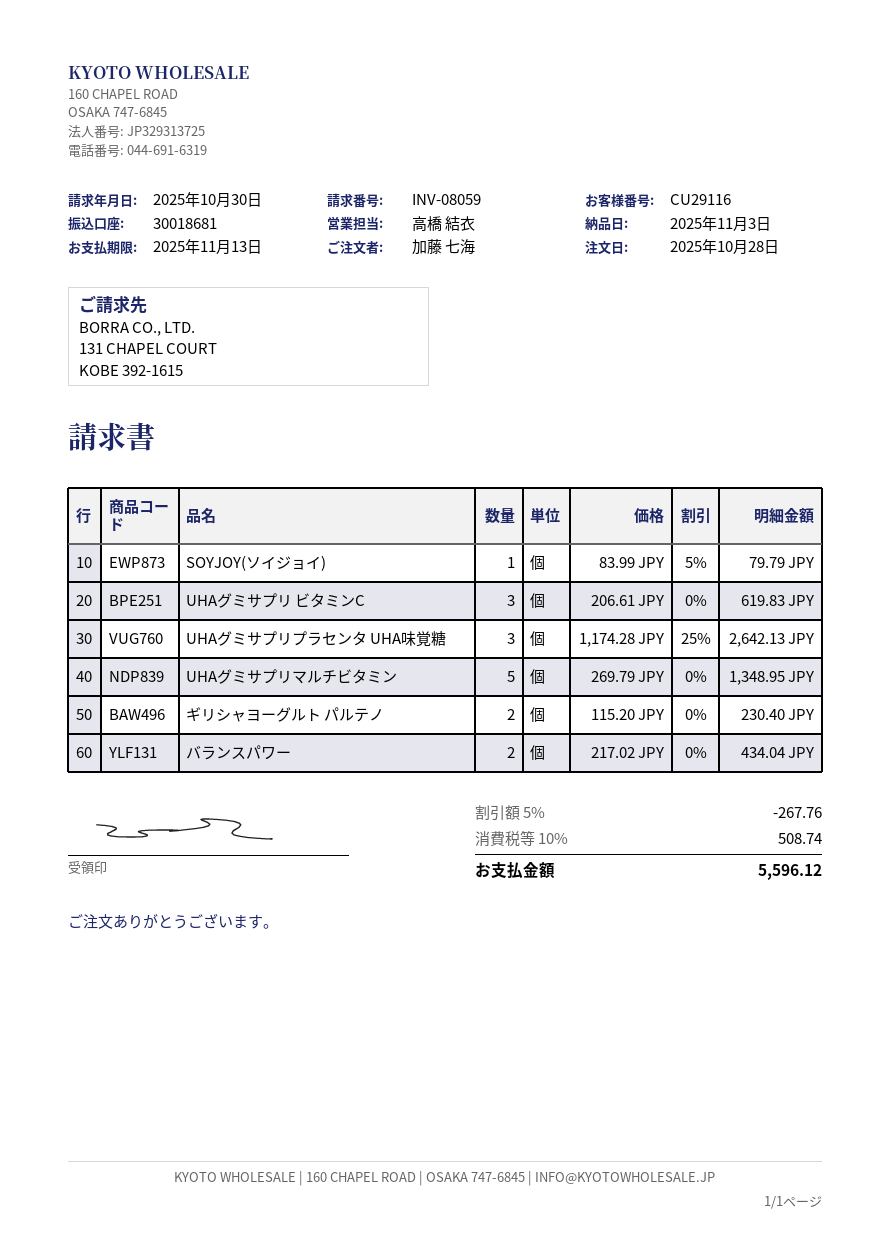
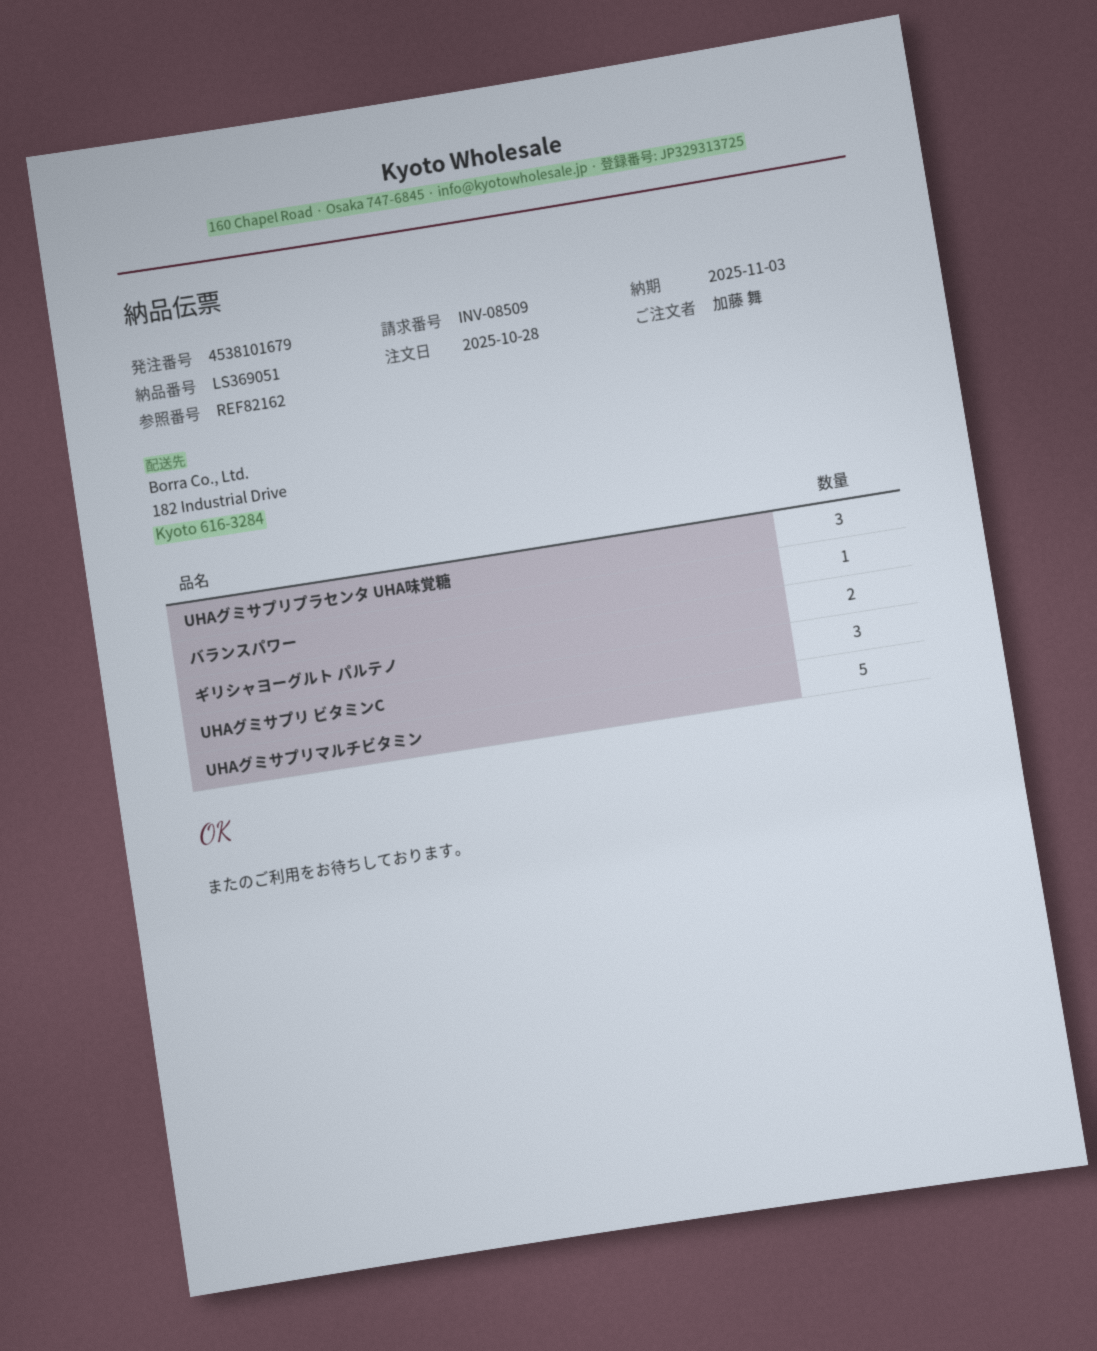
invoice number: INV-08059 -> INV-08509
ordered by: 加藤 七海 -> 加藤 舞
SOYJOY(ソイジョイ): 1 -> none
バランスパワー: 2 -> 1

